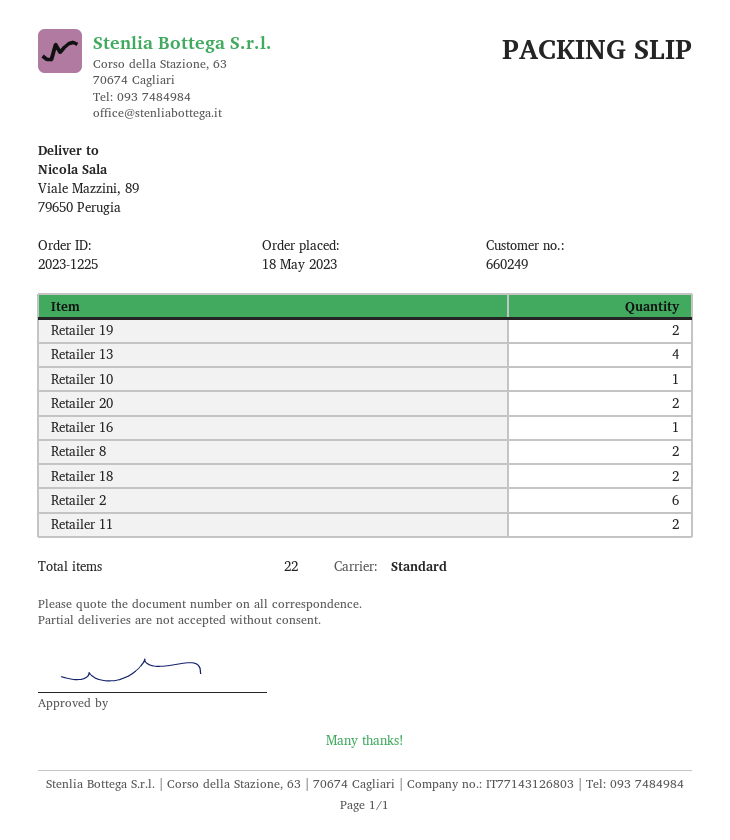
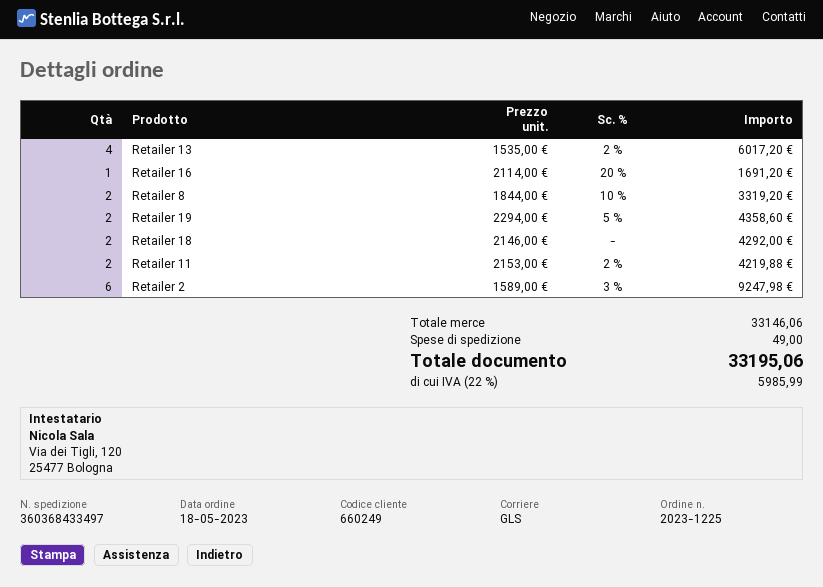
shipping method: standard -> GLS
Retailer 10: 1 -> none
Retailer 20: 2 -> none

